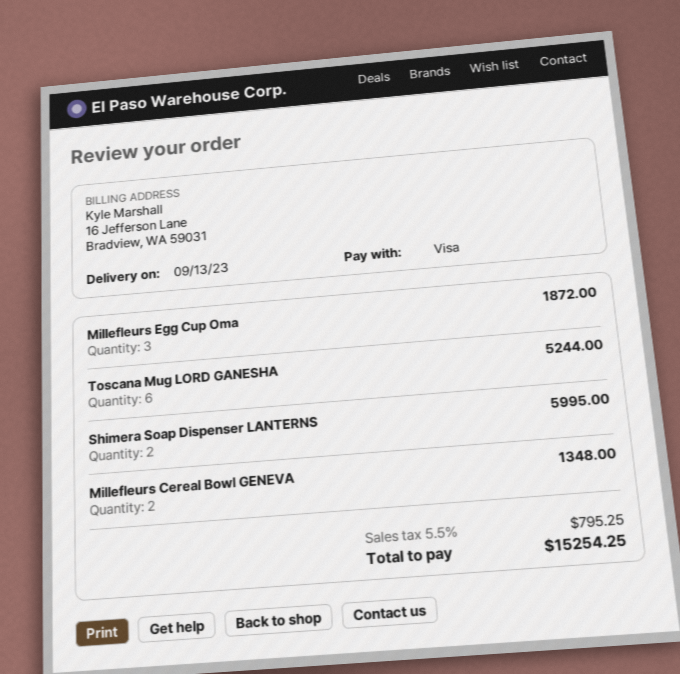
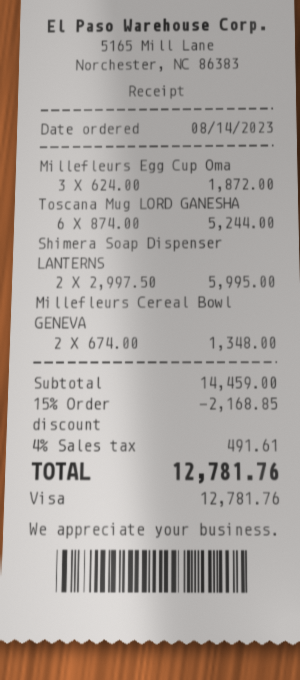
discount: none -> 15% = 2168.85
tax: 5.5% = 795.25 -> 4% = 491.61
total: 15254.25 -> 12781.76

